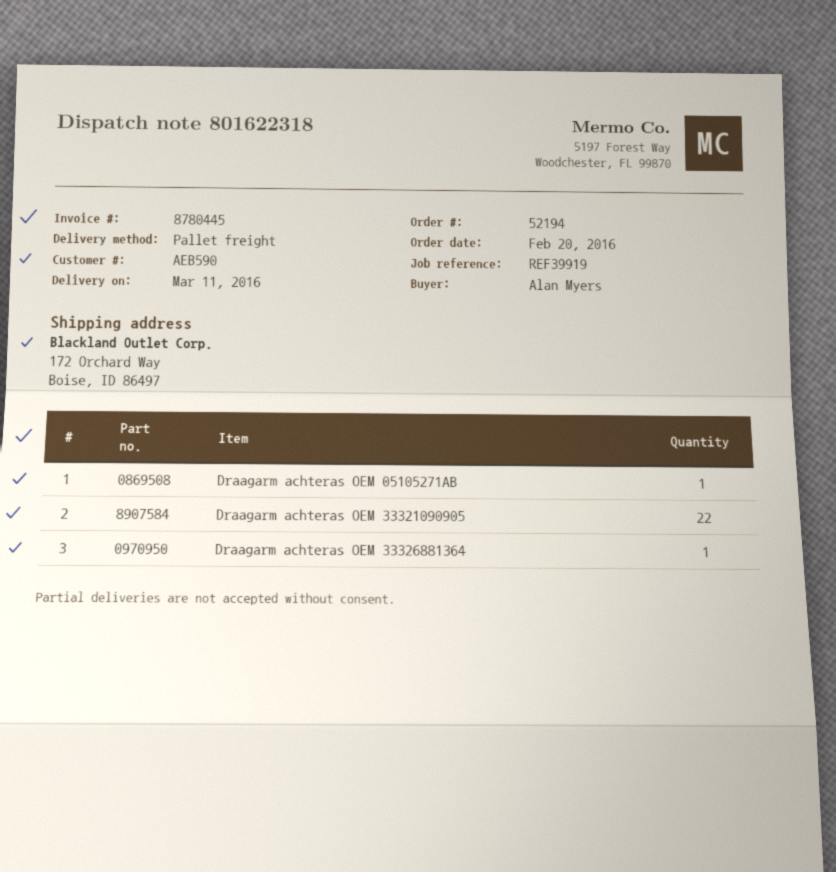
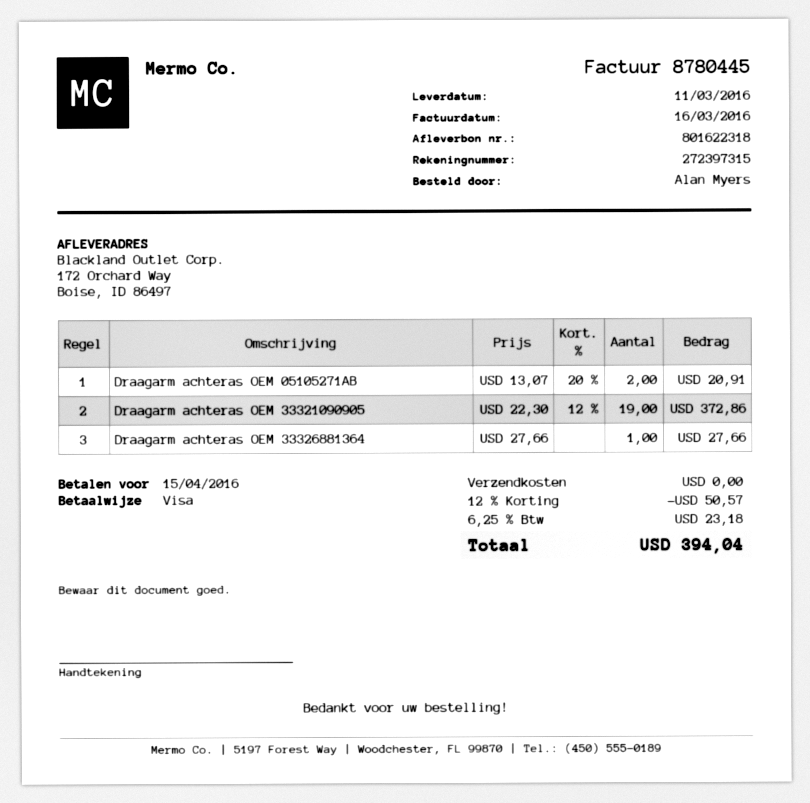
Draagarm achteras OEM 05105271AB: 1 -> 2
Draagarm achteras OEM 33321090905: 22 -> 19

